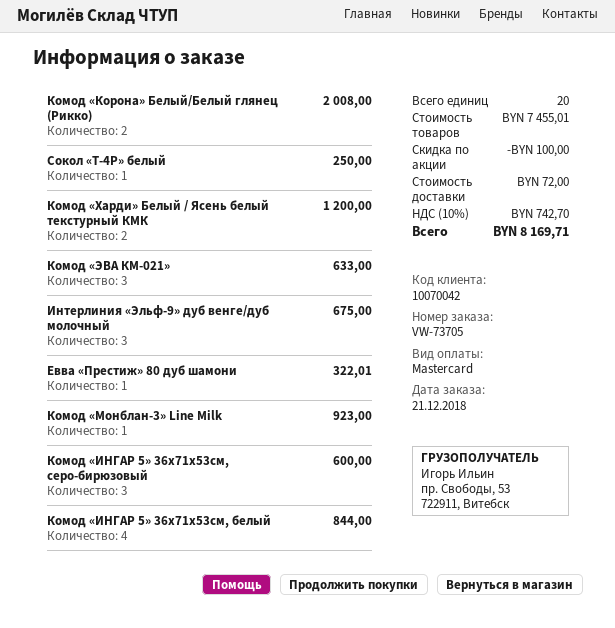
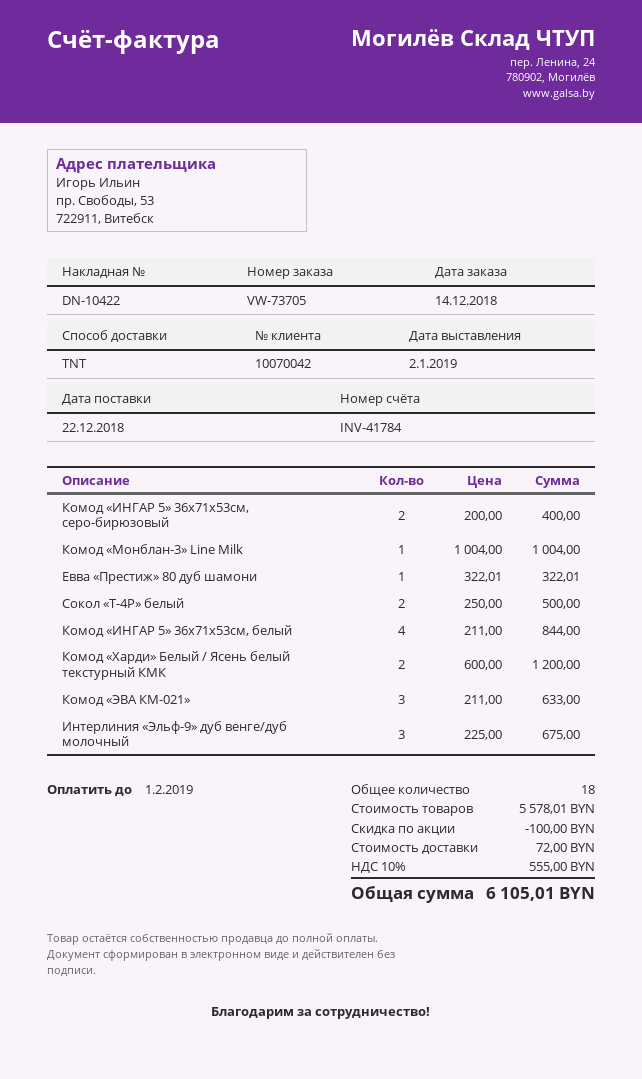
order date: 2018-12-21 -> 2018-12-14
Комод «Корона» Белый/Белый глянец (Рикко): 2 for 2008.00 -> none
Сокол «Т-4Р» белый: 1 for 250.00 -> 2 for 500.00
Комод «Монблан-3» Line Milk: 1 for 923.00 -> 1 for 1004.00
Комод «ИНГАР 5» 36х71х53см, серо-бирюзовый: 3 for 600.00 -> 2 for 400.00
total quantity: 20 -> 18
subtotal: 7455.01 -> 5578.01
tax: 10% = 742.70 -> 10% = 555.00
total: 8169.71 -> 6105.01

